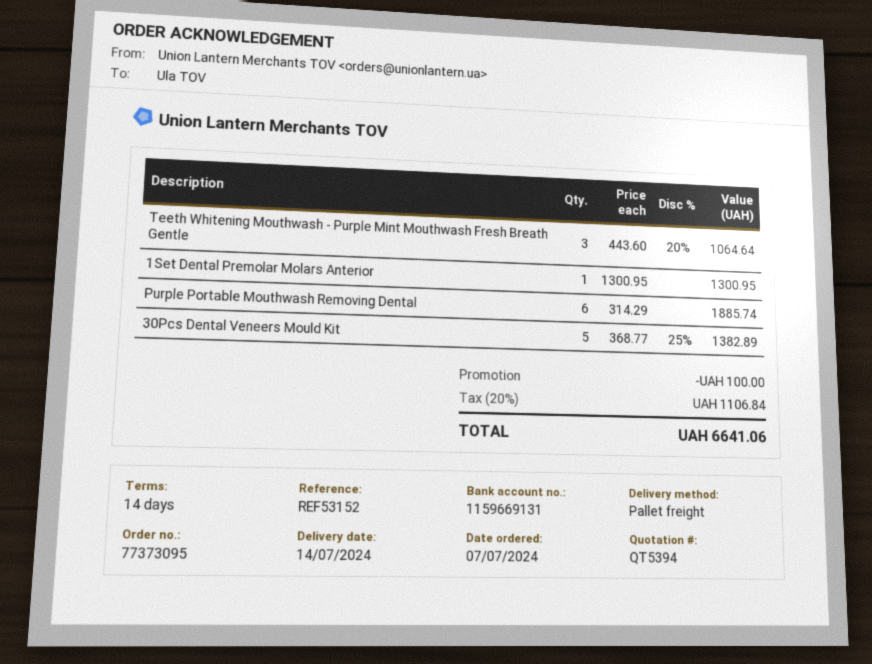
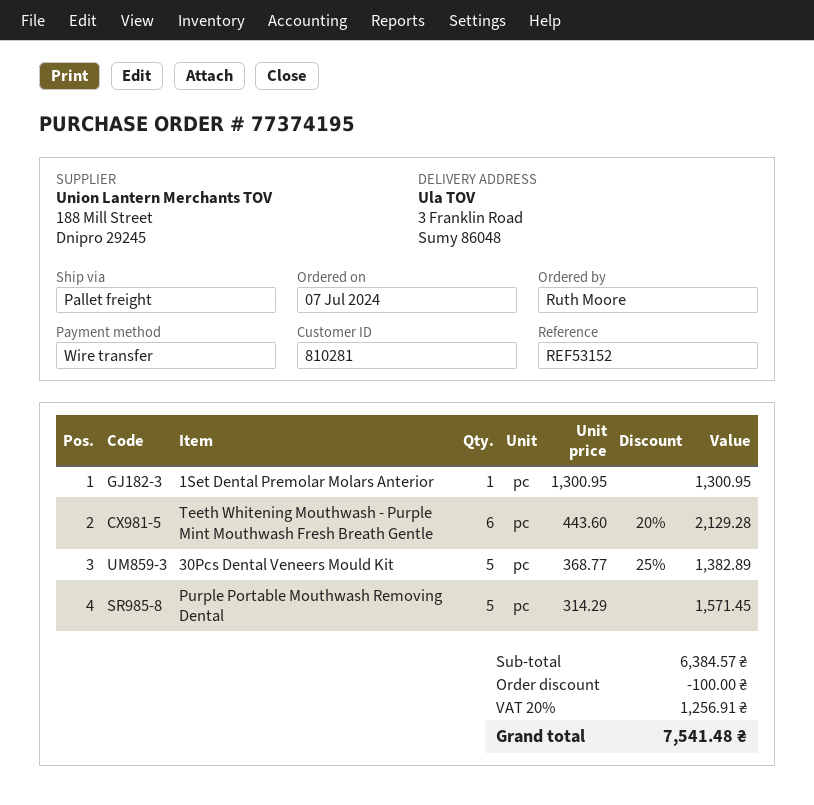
order number: 77373095 -> 77374195
Teeth Whitening Mouthwash - Purple Mint Mouthwash Fresh Breath Gentle: 3 x 443.60 - 20% = 1064.64 -> 6 x 443.60 - 20% = 2129.28
Purple Portable Mouthwash Removing Dental: 6 x 314.29 = 1885.74 -> 5 x 314.29 = 1571.45
tax: 20% = 1106.84 -> 20% = 1256.91
total: 6641.06 -> 7541.48

